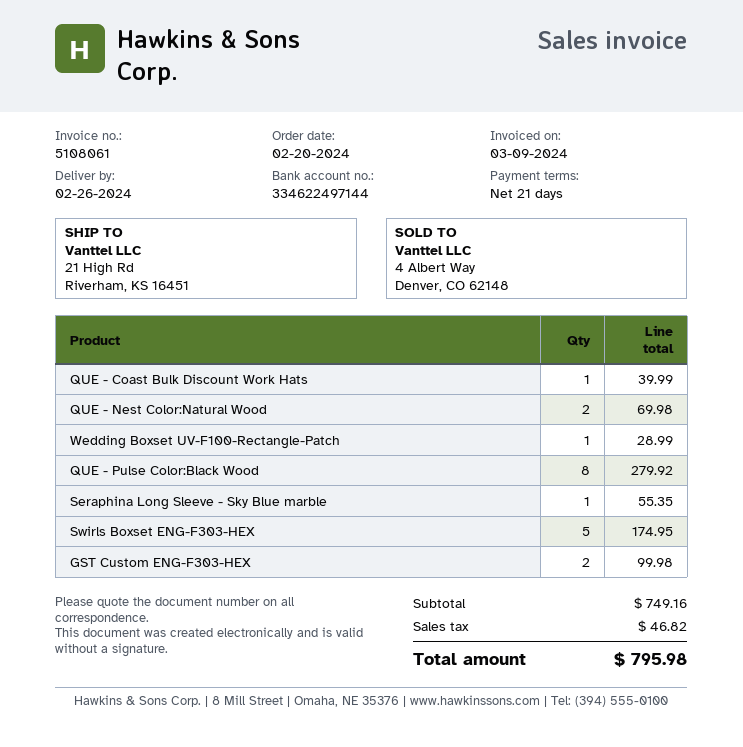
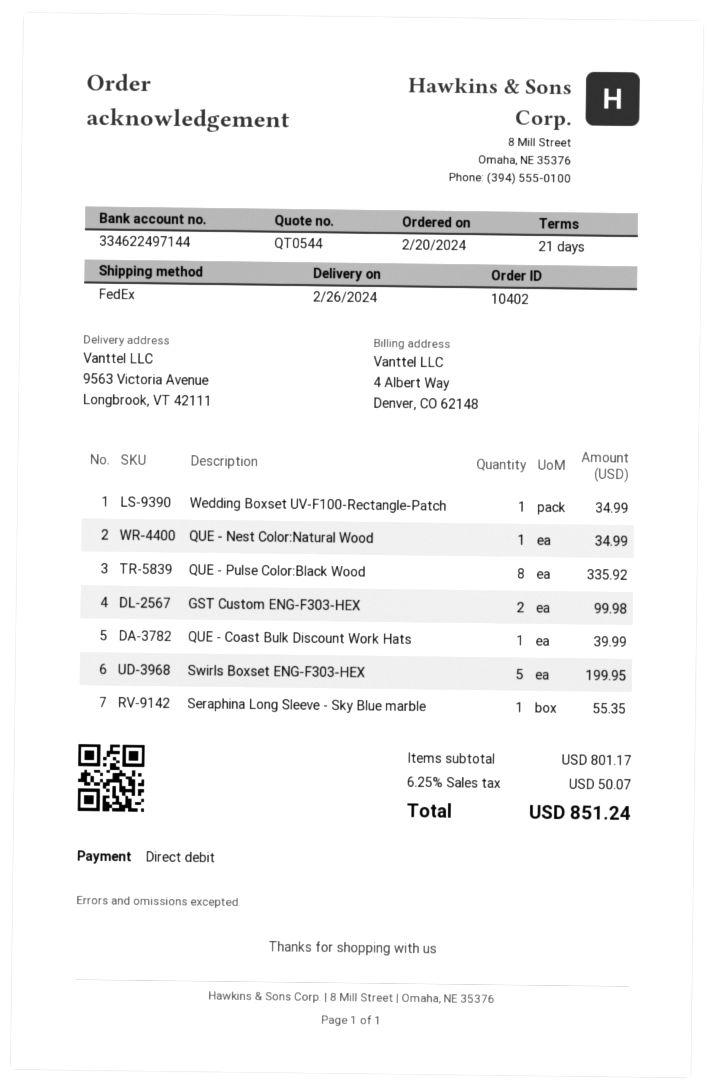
ship to: 21 High Rd, Riverham, KS 16451 -> 9563 Victoria Avenue, Longbrook, VT 42111
QUE - Nest Color:Natural Wood: 2 for 69.98 -> 1 for 34.99
Wedding Boxset UV-F100-Rectangle-Patch: 1 for 28.99 -> 1 for 34.99
QUE - Pulse Color:Black Wood: 8 for 279.92 -> 8 for 335.92
Swirls Boxset ENG-F303-HEX: 5 for 174.95 -> 5 for 199.95
subtotal: 749.16 -> 801.17
tax: 46.82 -> 50.07
total: 795.98 -> 851.24

